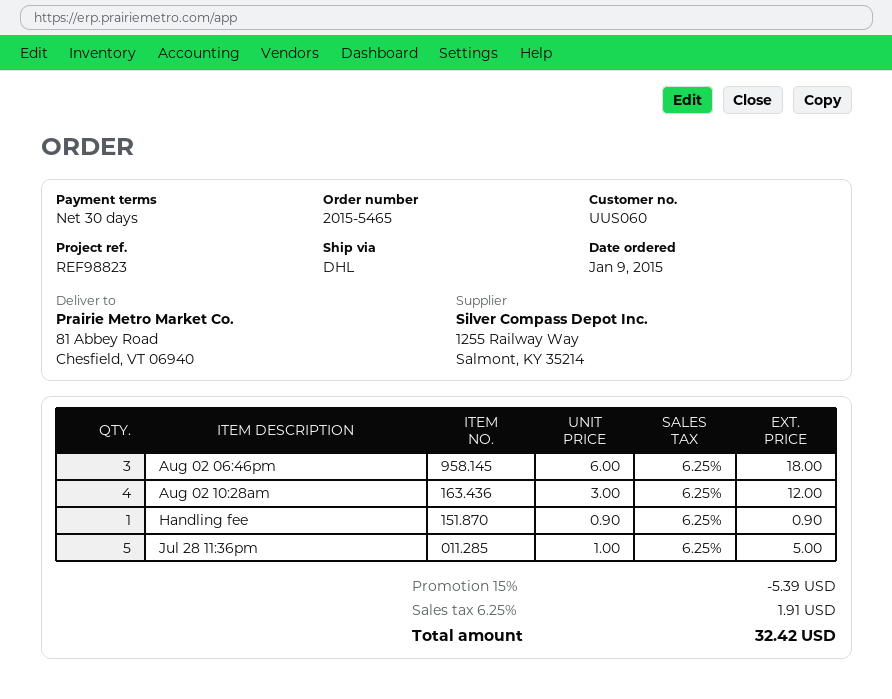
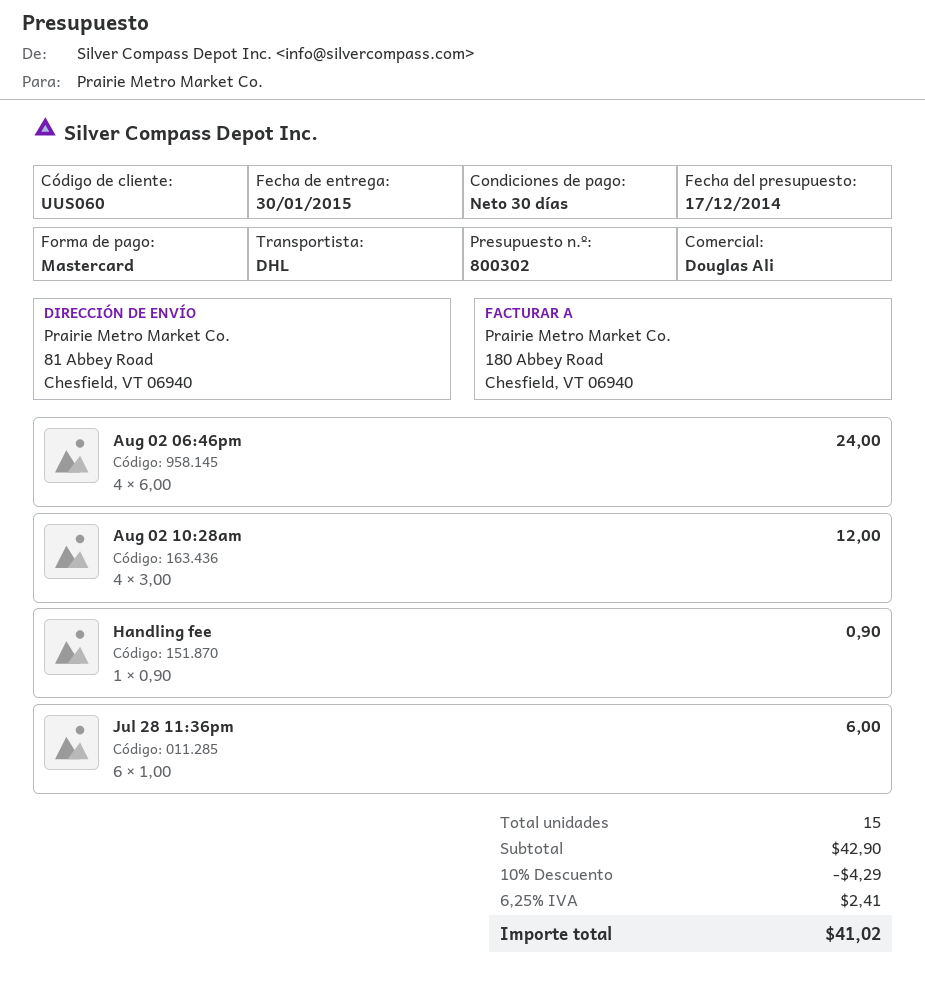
Aug 02 06:46pm: 3 x 6.00 = 18.00 -> 4 x 6.00 = 24.00
Jul 28 11:36pm: 5 x 1.00 = 5.00 -> 6 x 1.00 = 6.00
discount: 15% = 5.39 -> 10% = 4.29
tax: 6.25% = 1.91 -> 6.25% = 2.41
total: 32.42 -> 41.02

